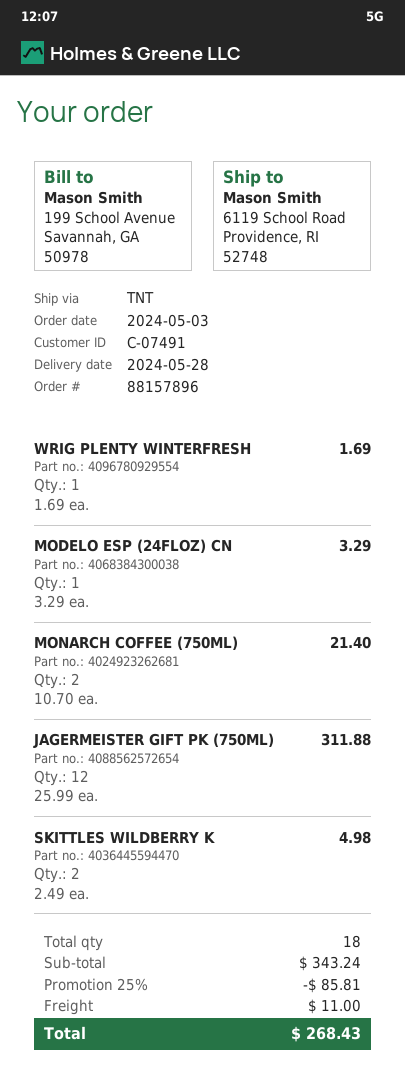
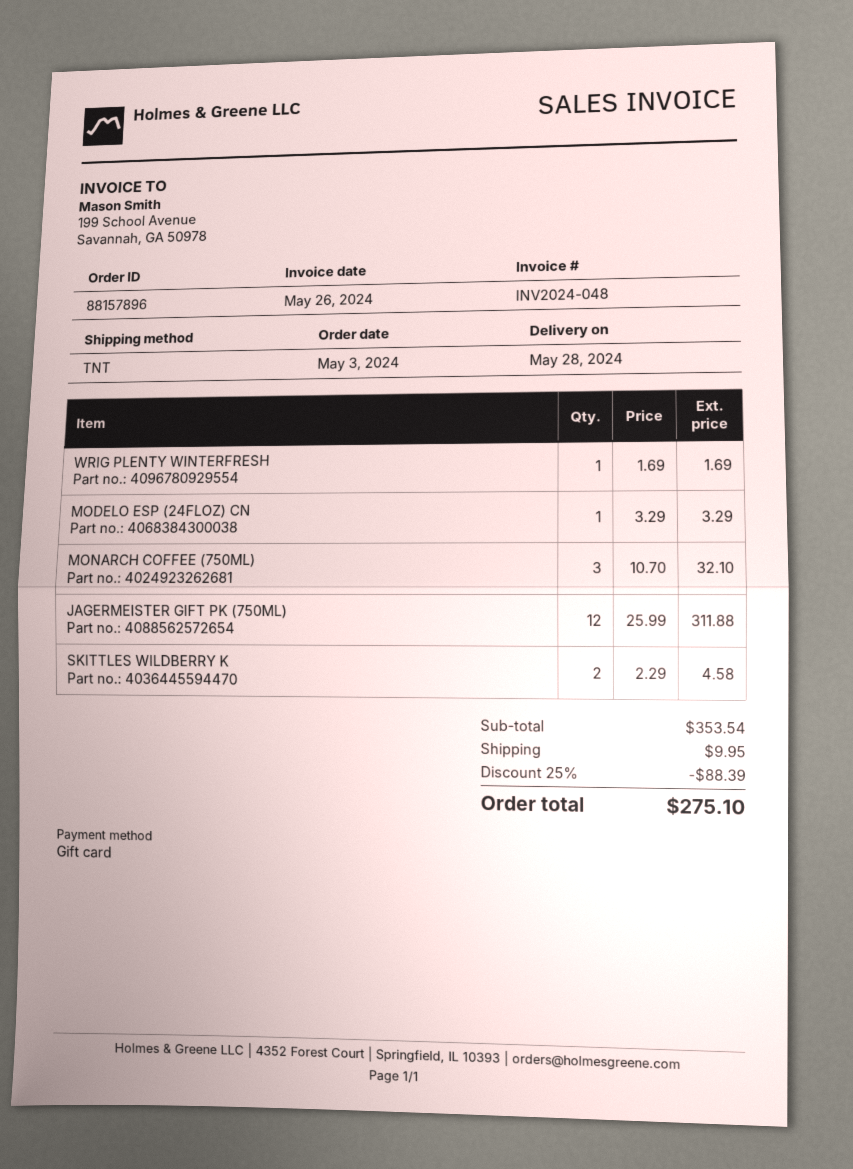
MONARCH COFFEE (750ML): 2 x 10.70 = 21.40 -> 3 x 10.70 = 32.10
SKITTLES WILDBERRY K: 2 x 2.49 = 4.98 -> 2 x 2.29 = 4.58
subtotal: 343.24 -> 353.54
discount: 25% = 85.81 -> 25% = 88.39
shipping: 11.00 -> 9.95
total: 268.43 -> 275.10

